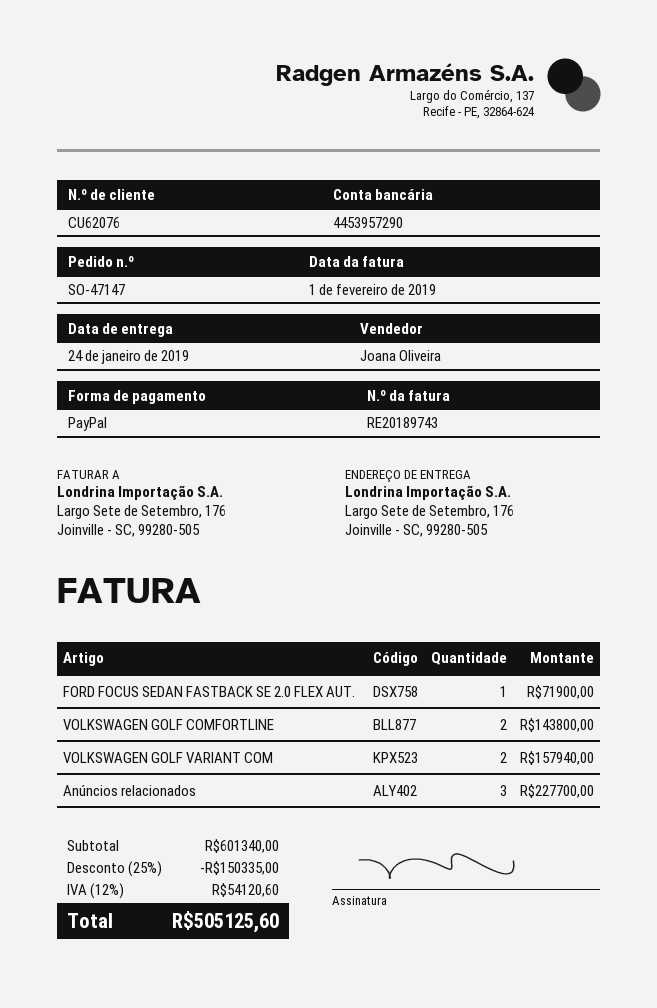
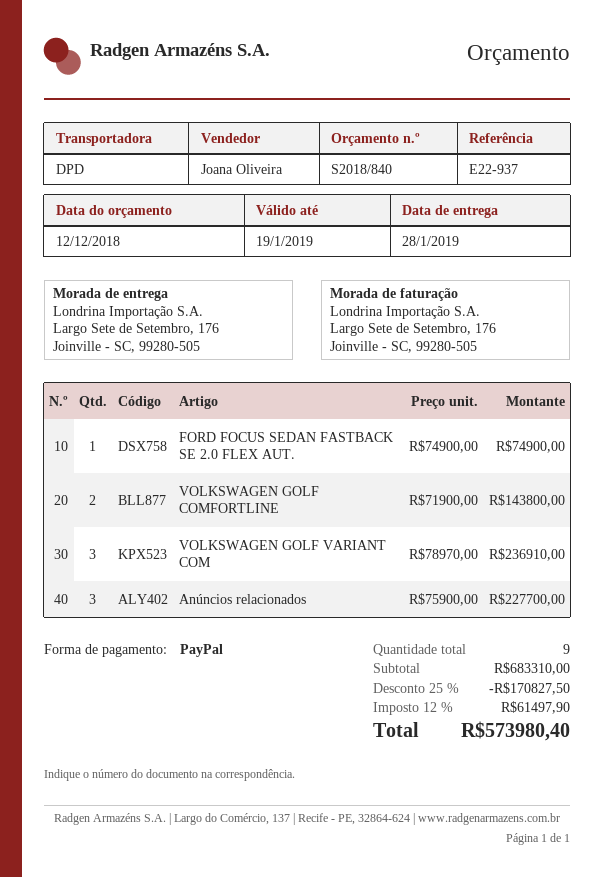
delivery date: 2019-01-24 -> 2019-01-28
FORD FOCUS SEDAN FASTBACK SE 2.0 FLEX AUT.: 1 for 71900.00 -> 1 for 74900.00
VOLKSWAGEN GOLF VARIANT COM: 2 for 157940.00 -> 3 for 236910.00
subtotal: 601340.00 -> 683310.00
discount: 25% = 150335.00 -> 25% = 170827.50
tax: 12% = 54120.60 -> 12% = 61497.90
total: 505125.60 -> 573980.40

